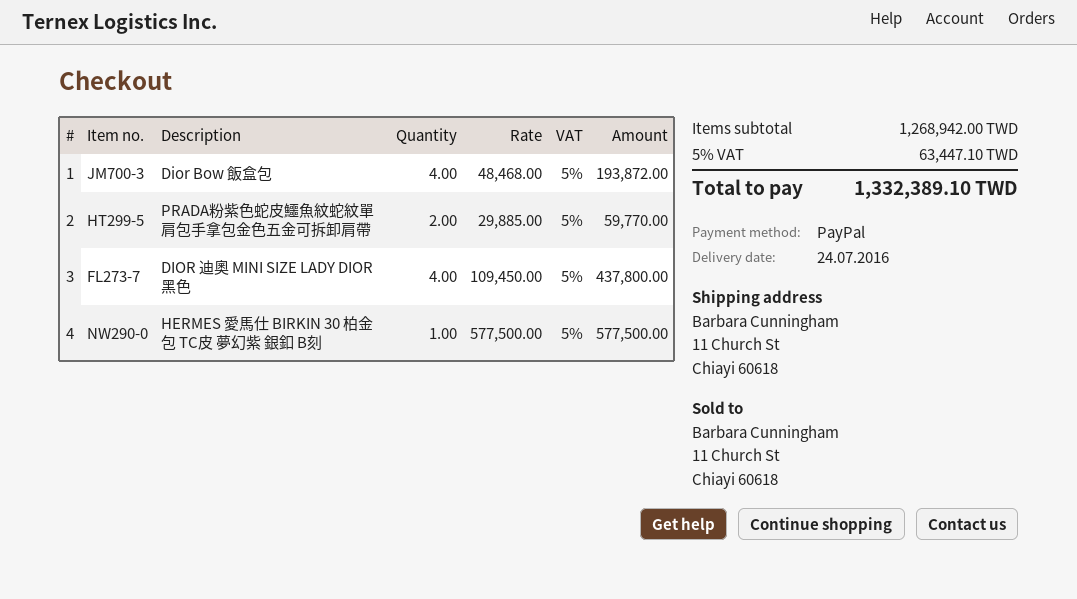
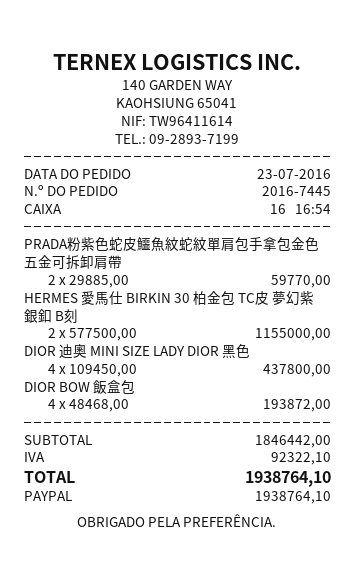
HERMES 愛馬仕 BIRKIN 30 柏金包 TC皮 夢幻紫 銀釦 B刻: 1 x 577500.00 = 577500.00 -> 2 x 577500.00 = 1155000.00
subtotal: 1268942.00 -> 1846442.00
tax: 63447.10 -> 92322.10
total: 1332389.10 -> 1938764.10

